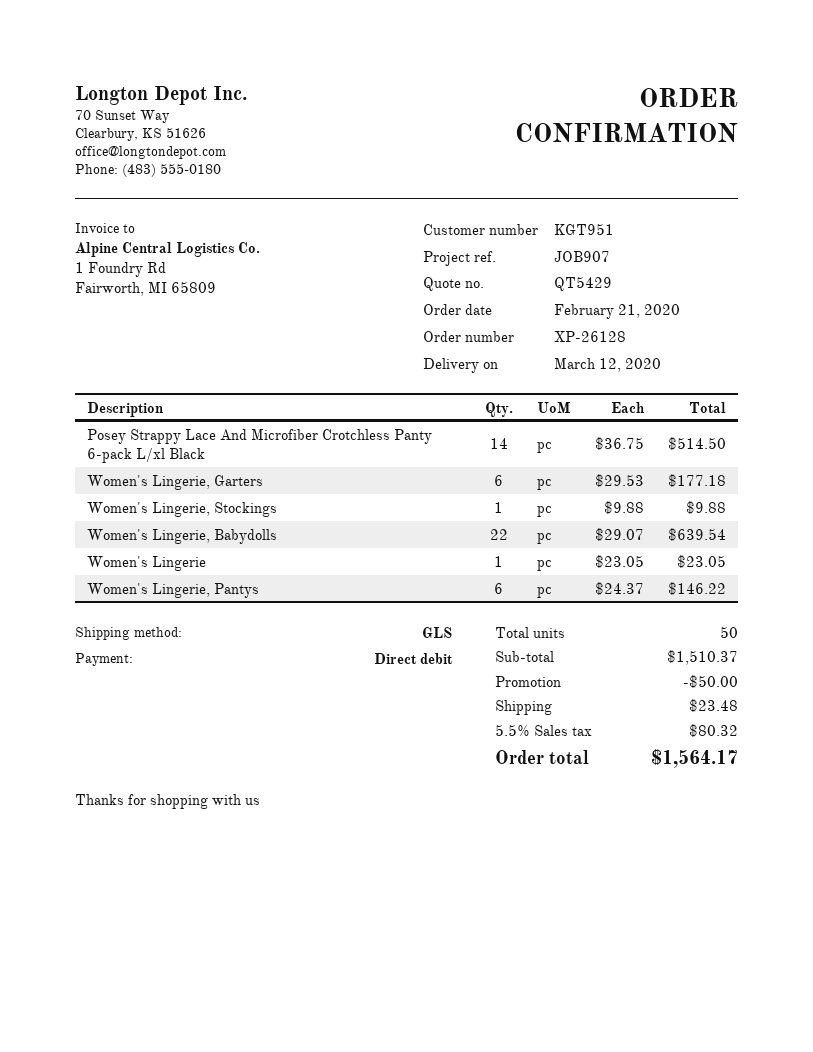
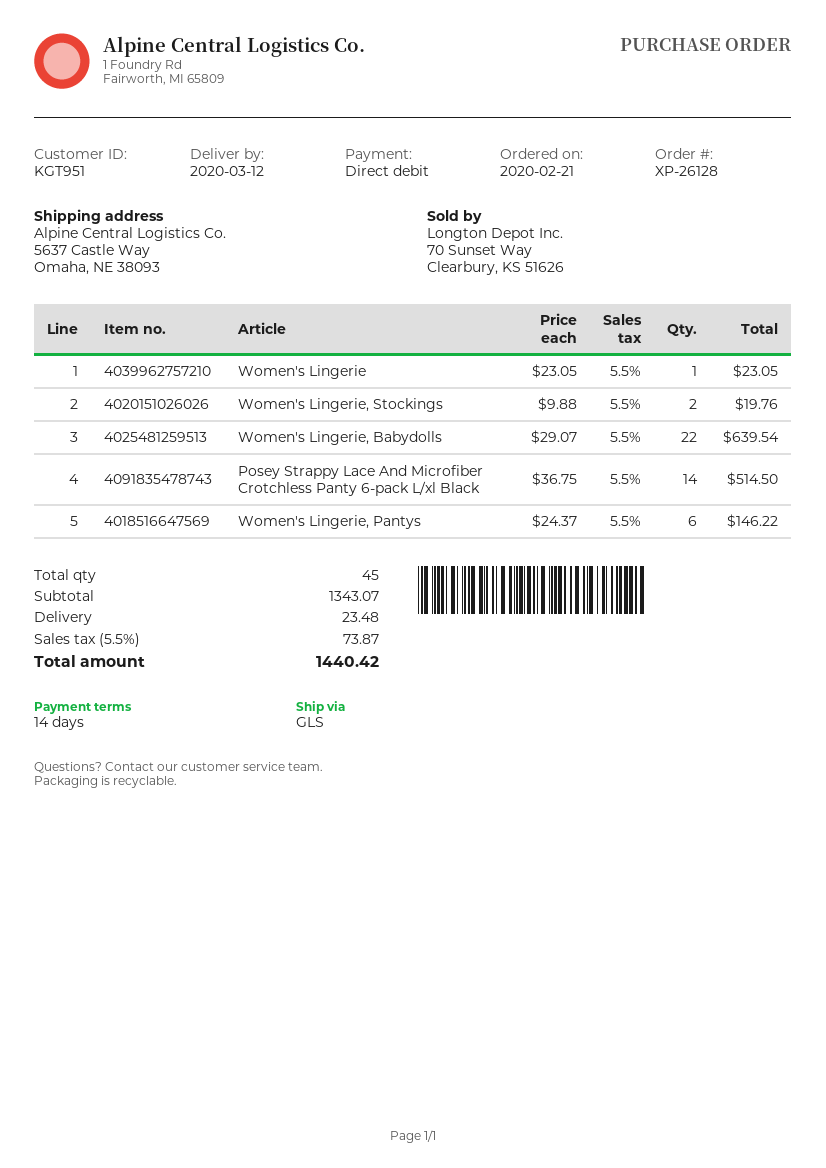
Women's Lingerie, Garters: 6 x 29.53 = 177.18 -> none
Women's Lingerie, Stockings: 1 x 9.88 = 9.88 -> 2 x 9.88 = 19.76
total quantity: 50 -> 45
subtotal: 1510.37 -> 1343.07
discount: 50.00 -> none
tax: 5.5% = 80.32 -> 5.5% = 73.87
total: 1564.17 -> 1440.42

